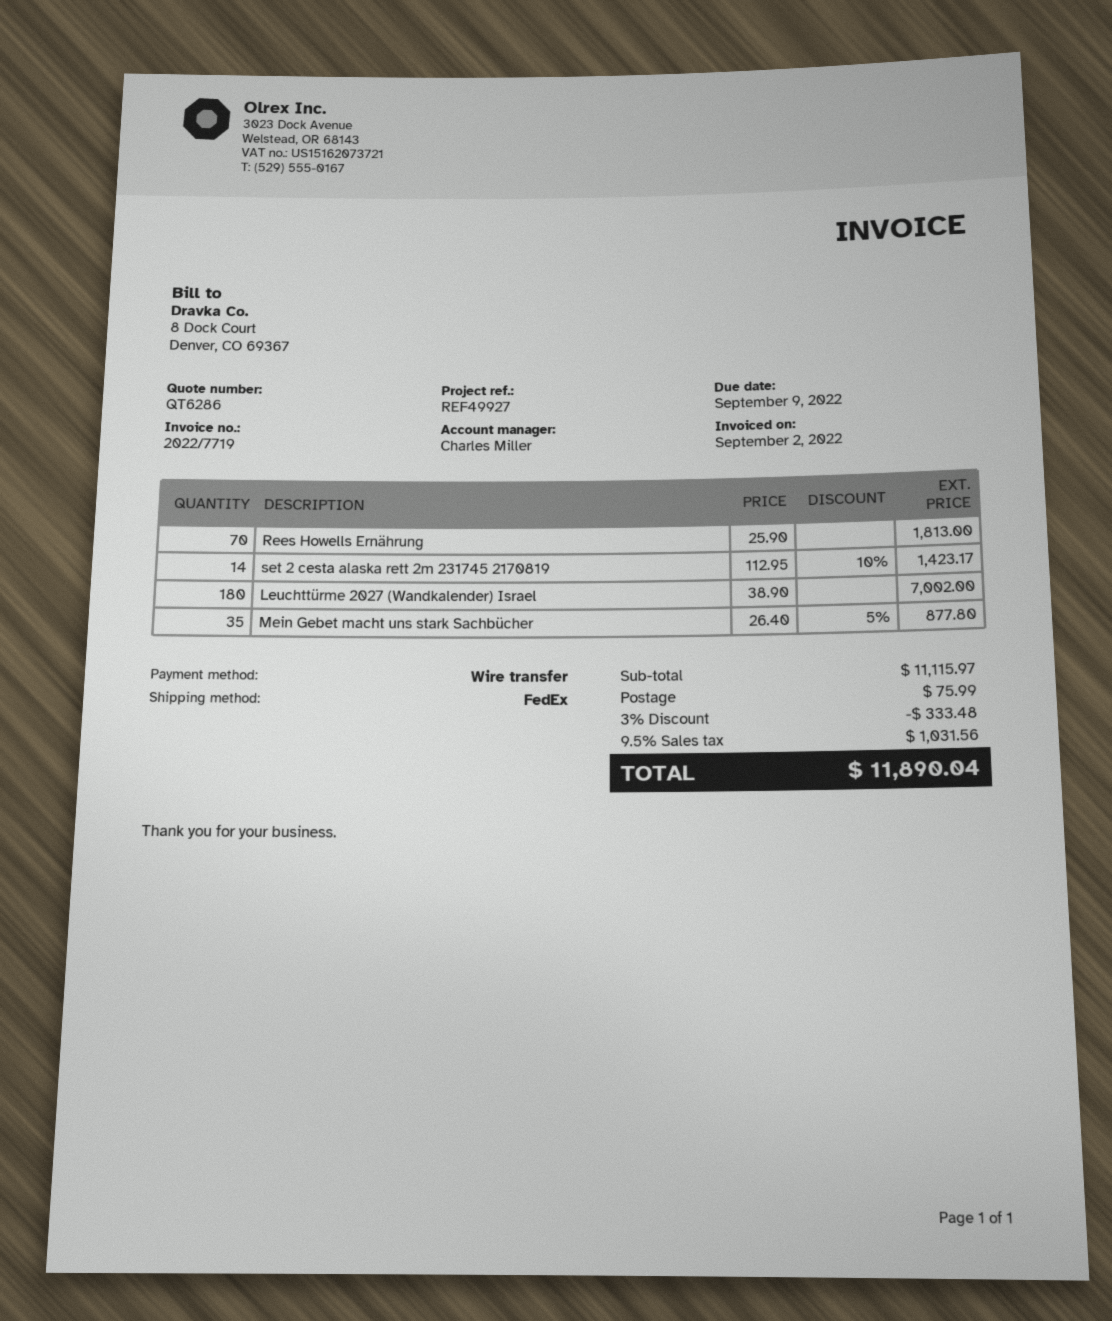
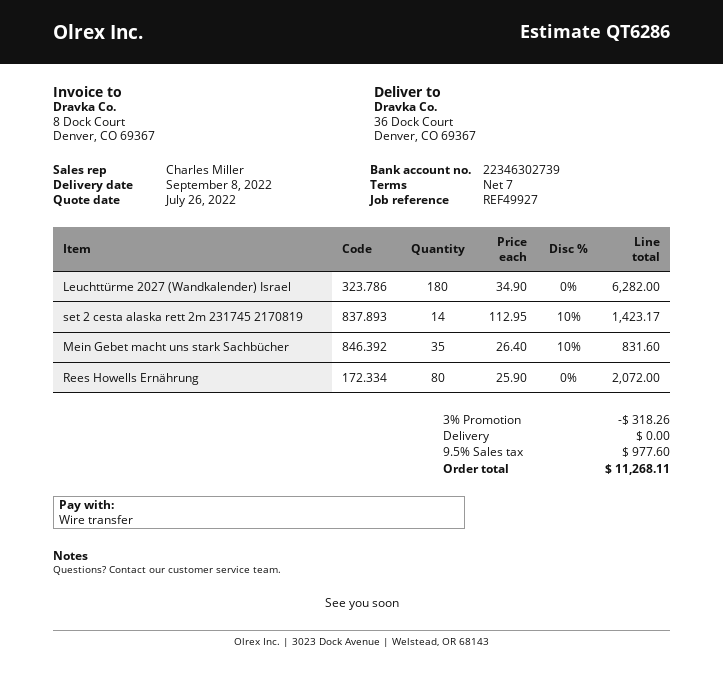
Rees Howells Ernährung: 70 x 25.90 = 1813.00 -> 80 x 25.90 = 2072.00
Leuchttürme 2027 (Wandkalender) Israel: 180 x 38.90 = 7002.00 -> 180 x 34.90 = 6282.00
Mein Gebet macht uns stark Sachbücher: 35 x 26.40 - 5% = 877.80 -> 35 x 26.40 - 10% = 831.60
discount: 3% = 333.48 -> 3% = 318.26
shipping: 75.99 -> 0.00
tax: 9.5% = 1031.56 -> 9.5% = 977.60
total: 11890.04 -> 11268.11

